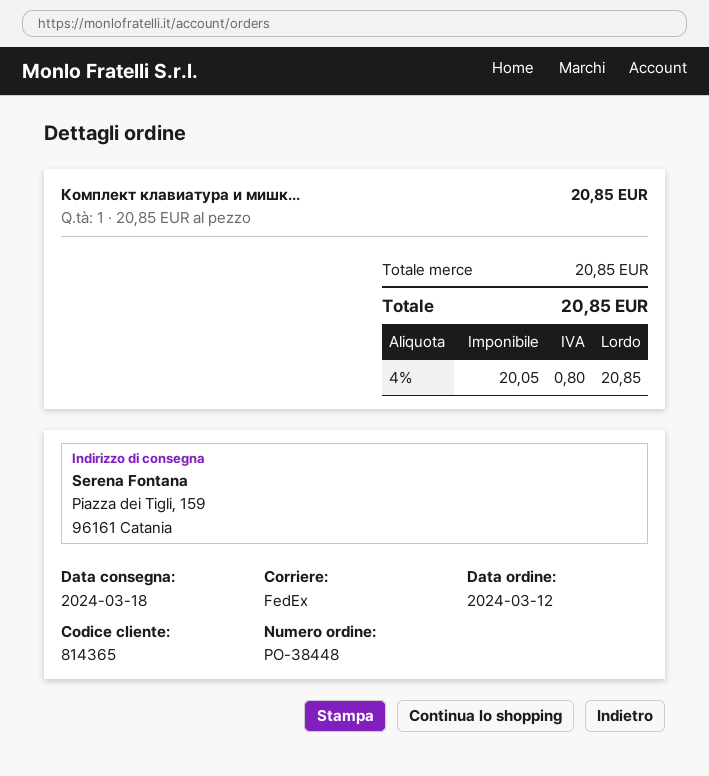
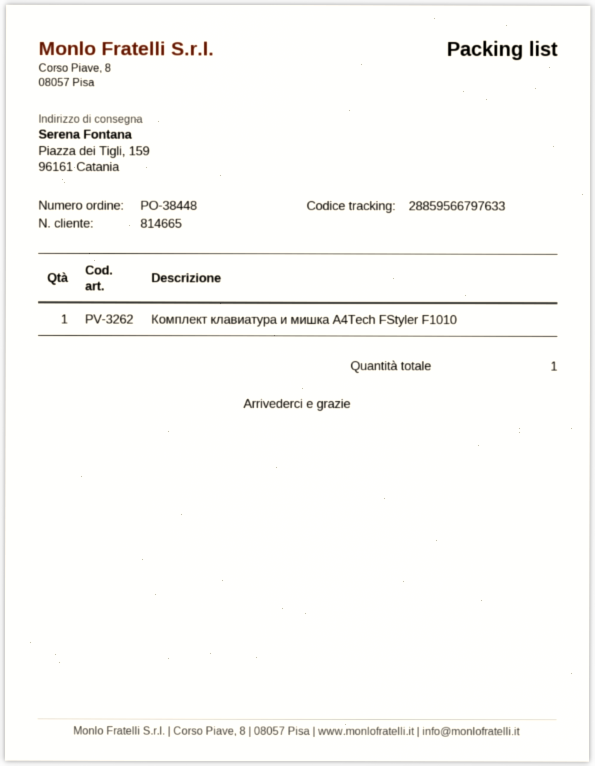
customer number: 814365 -> 814665

